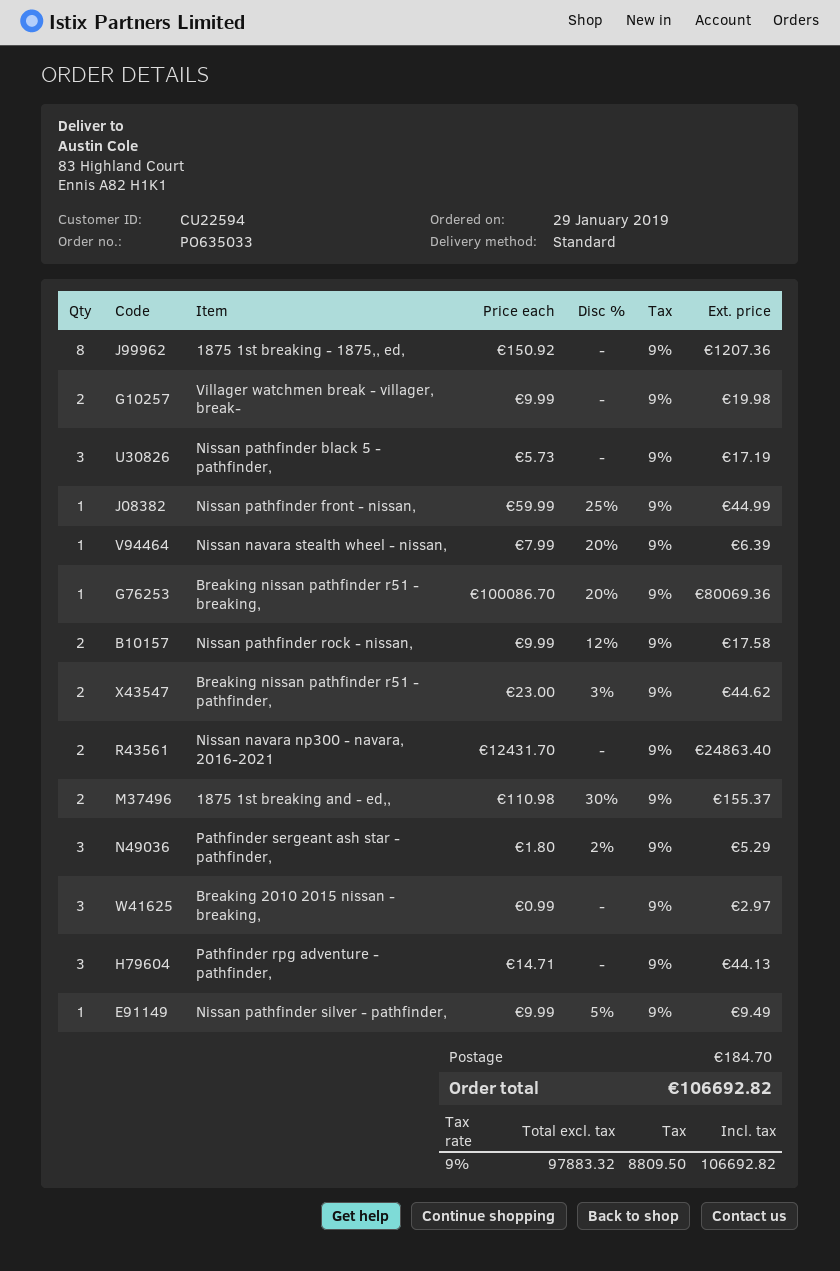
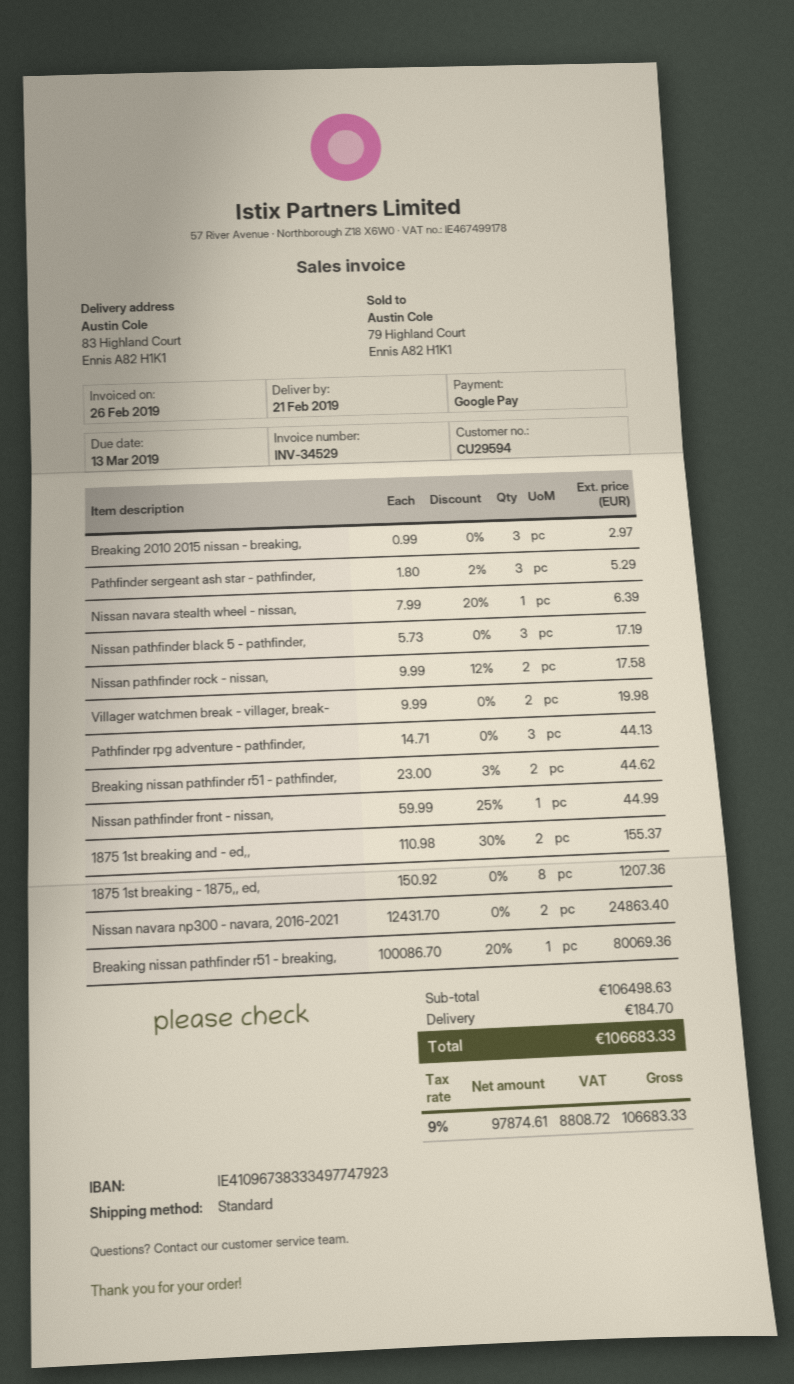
customer number: CU22594 -> CU29594
Nissan pathfinder silver - pathfinder,: 1 x 9.99 - 5% = 9.49 -> none
net: 97883.32 -> 97874.61
tax: 9% = 8809.50 -> 9% = 8808.72
total: 106692.82 -> 106683.33

